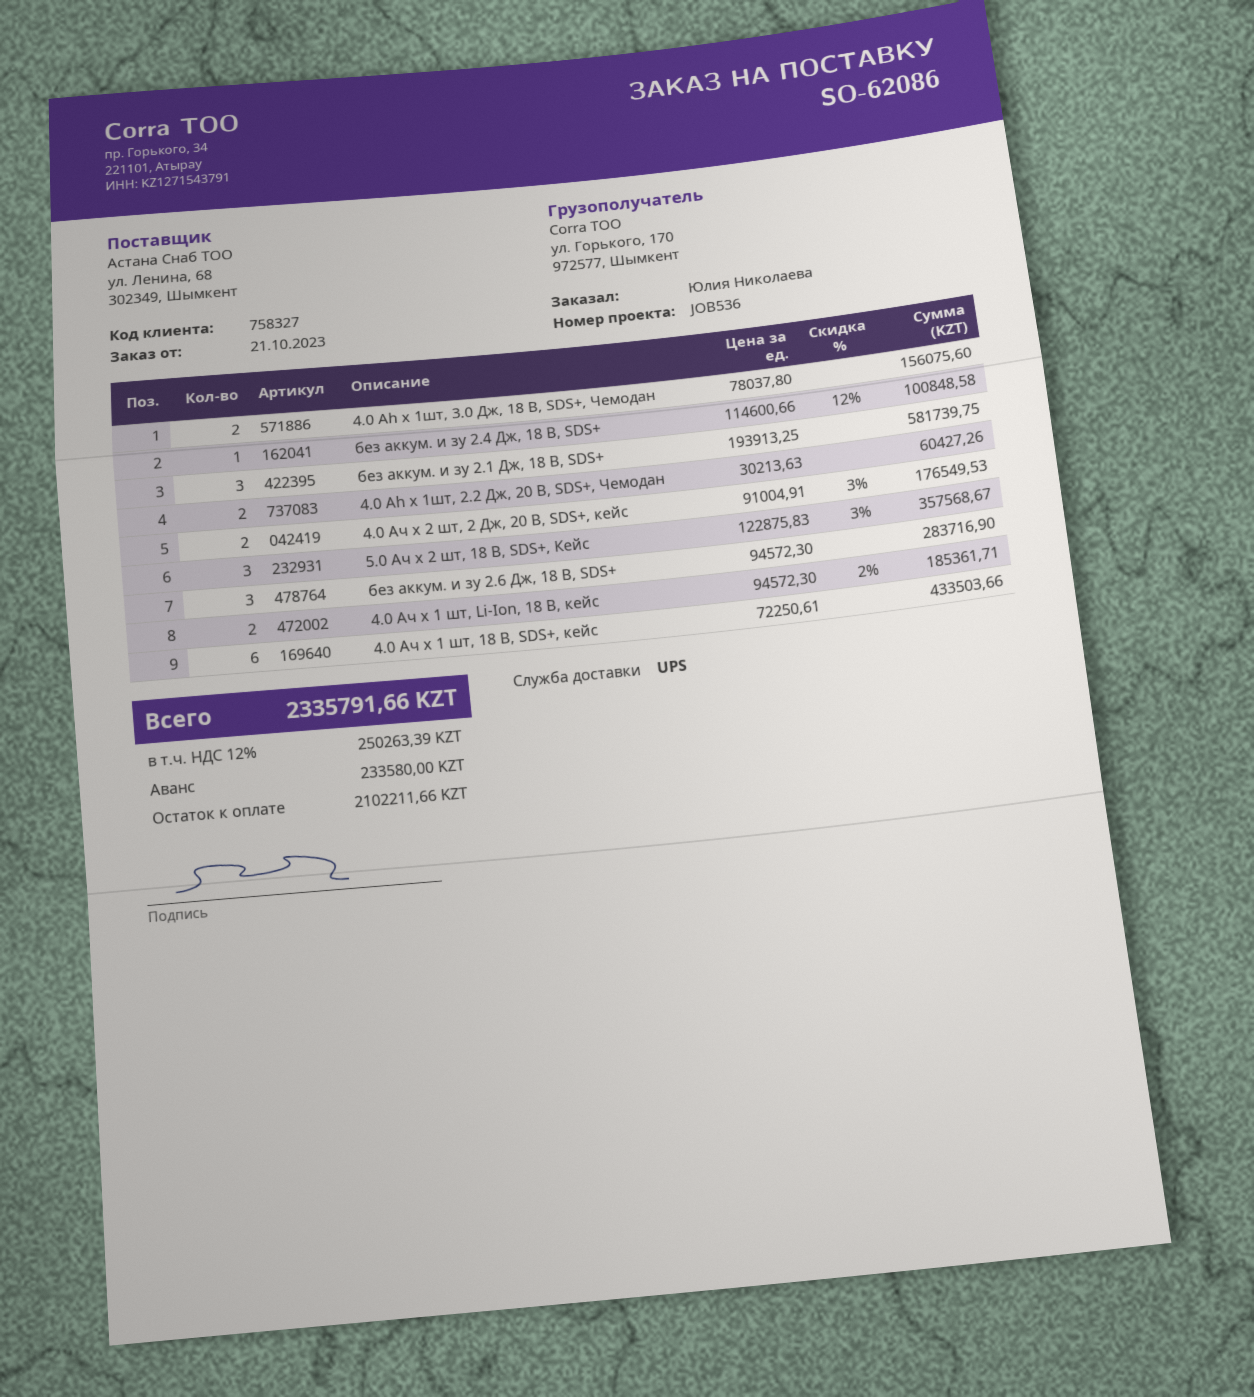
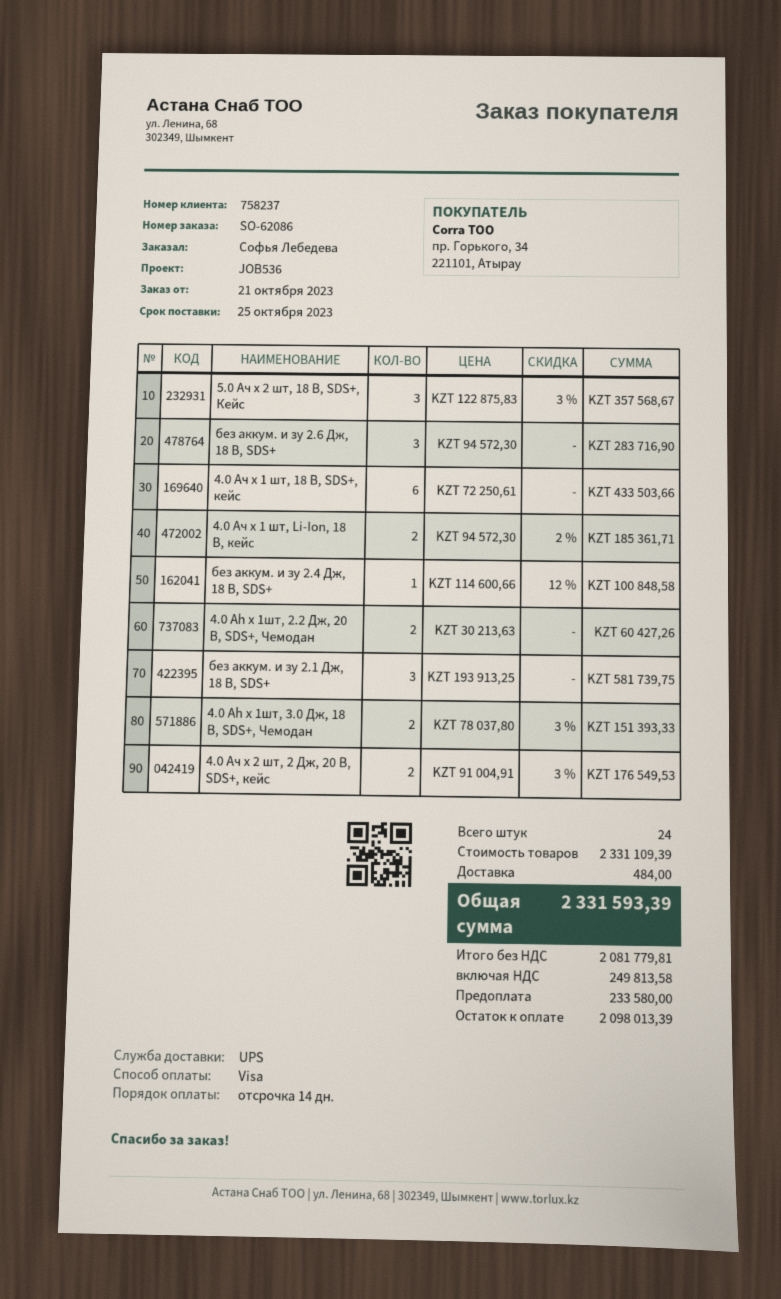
customer number: 758327 -> 758237
ordered by: Юлия Николаева -> Софья Лебедева
4.0 Ah x 1шт, 3.0 Дж, 18 В, SDS+, Чемодан: 2 x 78037.80 = 156075.60 -> 2 x 78037.80 - 3% = 151393.33
shipping: none -> 484.00
tax: 250263.39 -> 249813.58
total: 2335791.66 -> 2331593.39
balance: 2102211.66 -> 2098013.39

